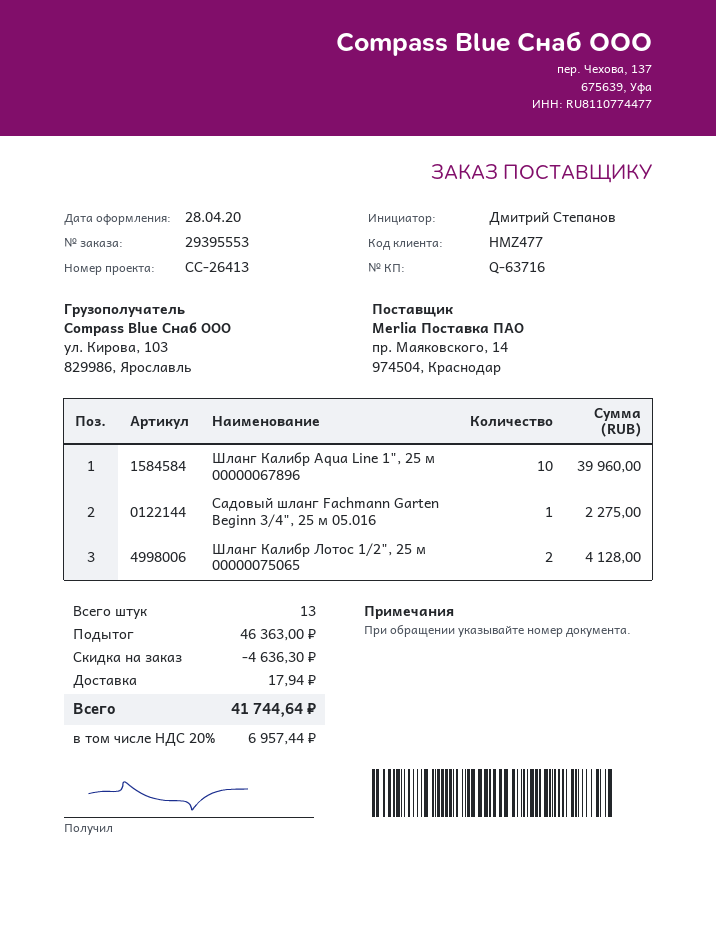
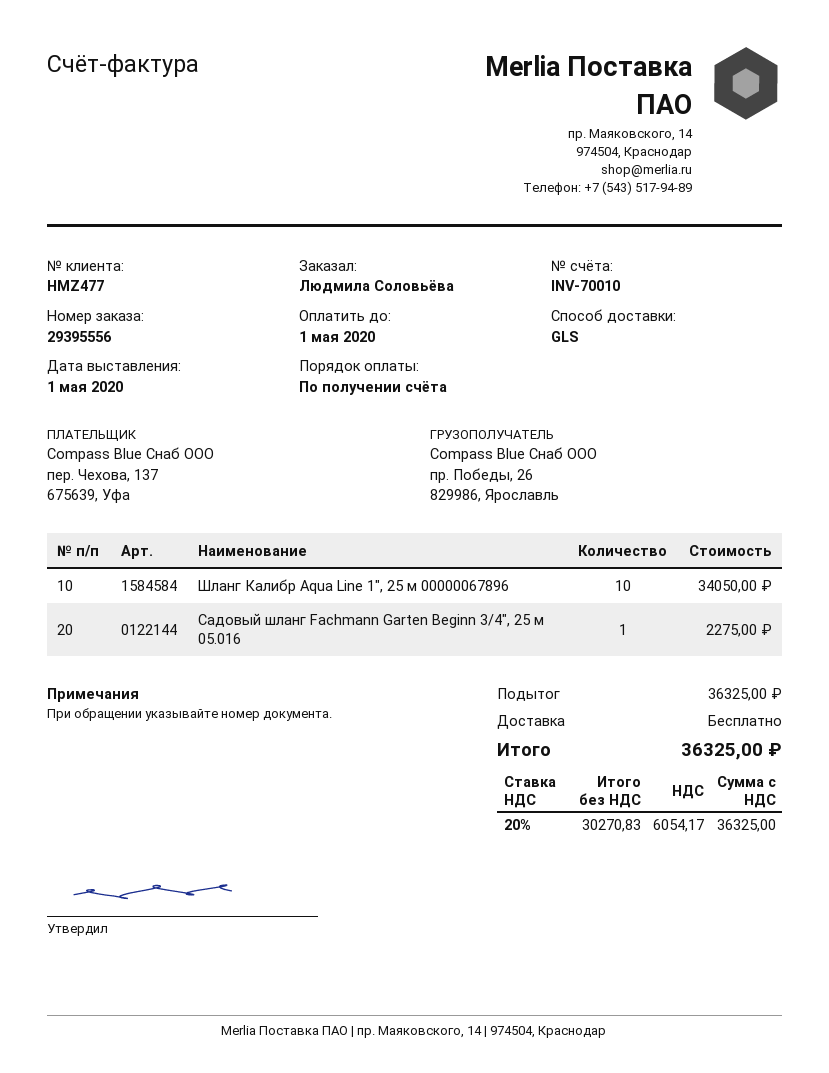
order number: 29395553 -> 29395556
ordered by: Дмитрий Степанов -> Людмила Соловьёва
ship to: ул. Кирова, 103, 829986, Ярославль -> пр. Победы, 26, 829986, Ярославль
Шланг Калибр Aqua Line 1", 25 м 00000067896: 10 for 39960.00 -> 10 for 34050.00
Шланг Калибр Лотос 1/2", 25 м 00000075065: 2 for 4128.00 -> none
subtotal: 46363.00 -> 36325.00
discount: 4636.30 -> none
shipping: 17.94 -> 0.00
tax: 20% = 6957.44 -> 20% = 6054.17
total: 41744.64 -> 36325.00

